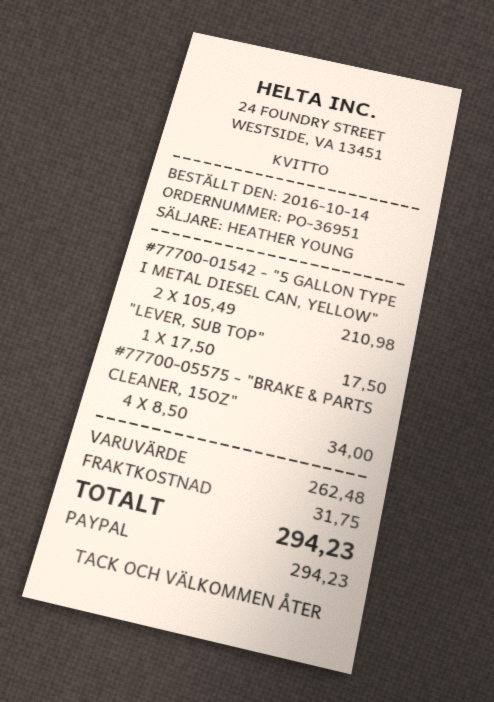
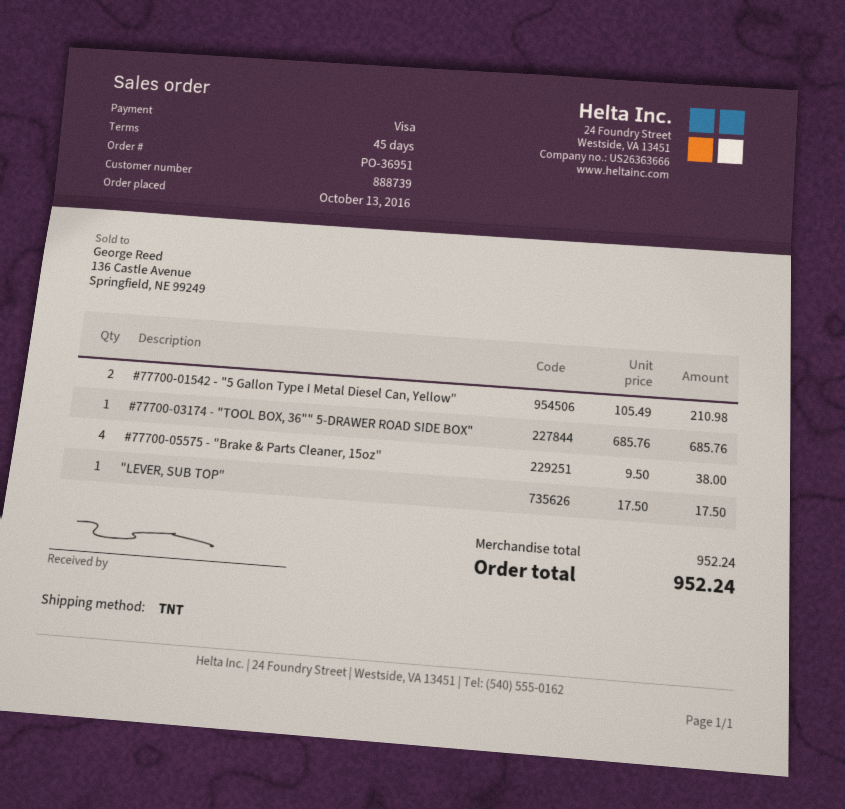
order date: 2016-10-14 -> 2016-10-13
payment method: PayPal -> Visa
#77700-05575 - "BRAKE & PARTS CLEANER, 15OZ": 4 x 8.50 = 34.00 -> 4 x 9.50 = 38.00
#77700-03174 - "TOOL BOX, 36"" 5-DRAWER ROAD SIDE BOX": none -> 1 x 685.76 = 685.76
subtotal: 262.48 -> 952.24
shipping: 31.75 -> none
total: 294.23 -> 952.24

